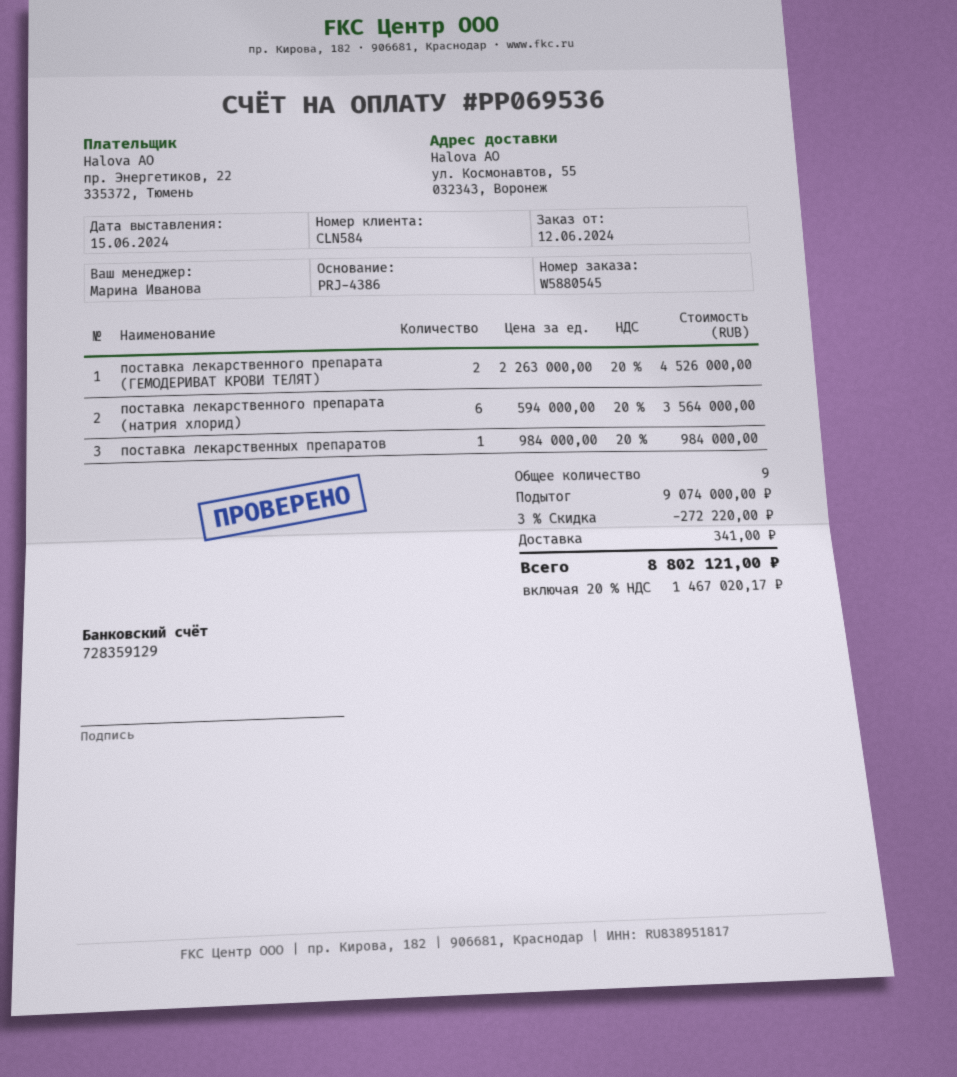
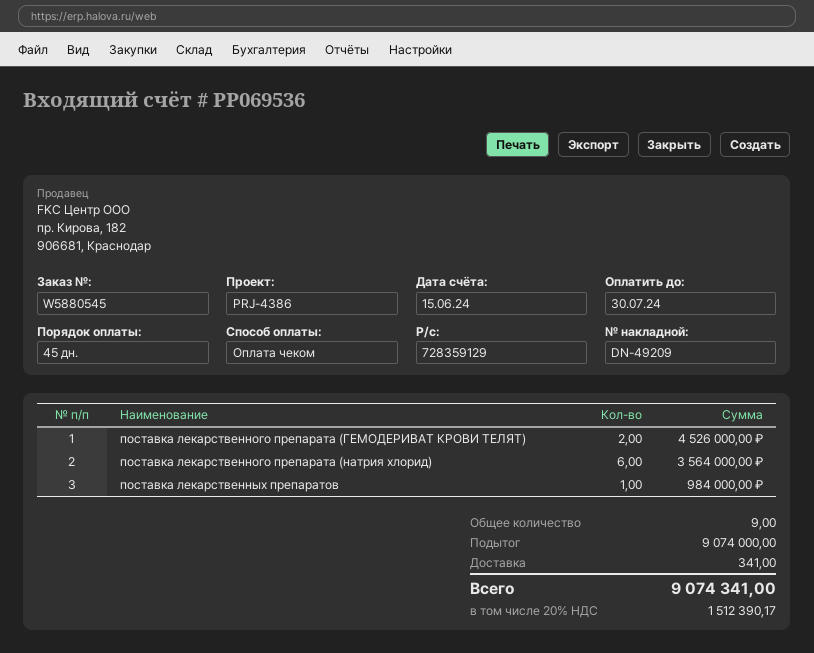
discount: 3% = 272220.00 -> none
tax: 20% = 1467020.17 -> 20% = 1512390.17
total: 8802121.00 -> 9074341.00

